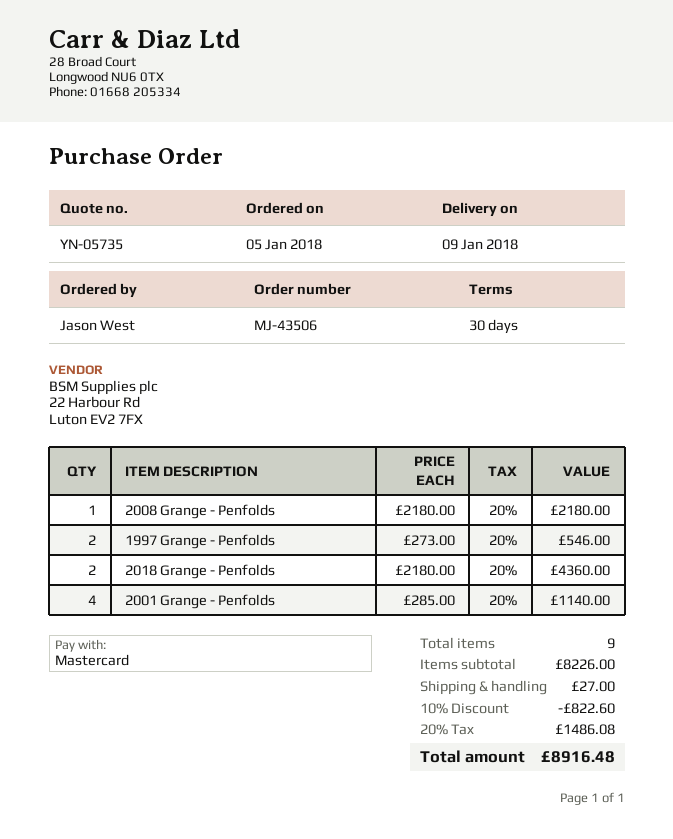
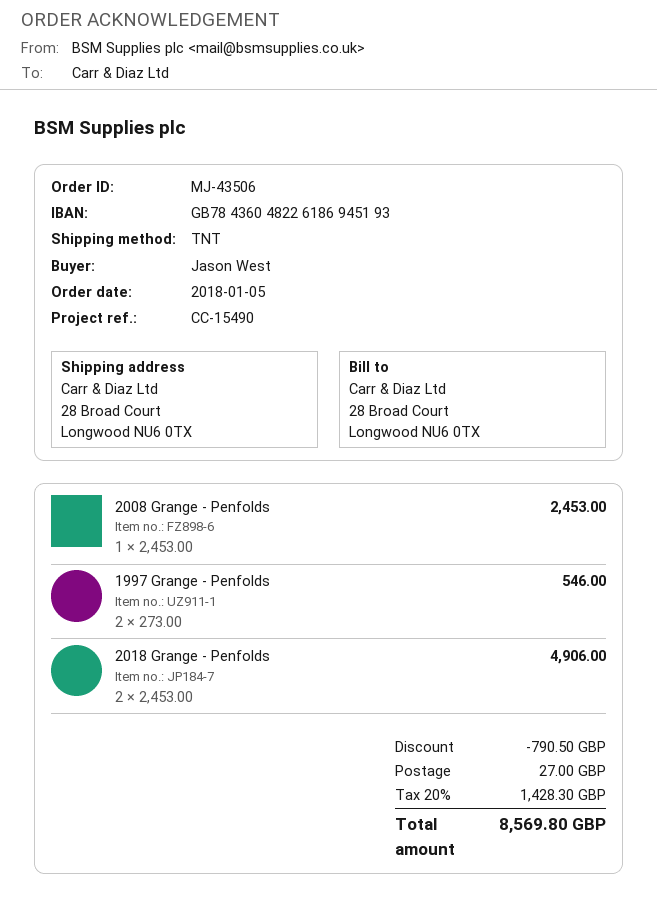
2008 Grange - Penfolds: 1 x 2180.00 = 2180.00 -> 1 x 2453.00 = 2453.00
2018 Grange - Penfolds: 2 x 2180.00 = 4360.00 -> 2 x 2453.00 = 4906.00
2001 Grange - Penfolds: 4 x 285.00 = 1140.00 -> none
discount: 822.60 -> 790.50
tax: 20% = 1486.08 -> 20% = 1428.30
total: 8916.48 -> 8569.80

